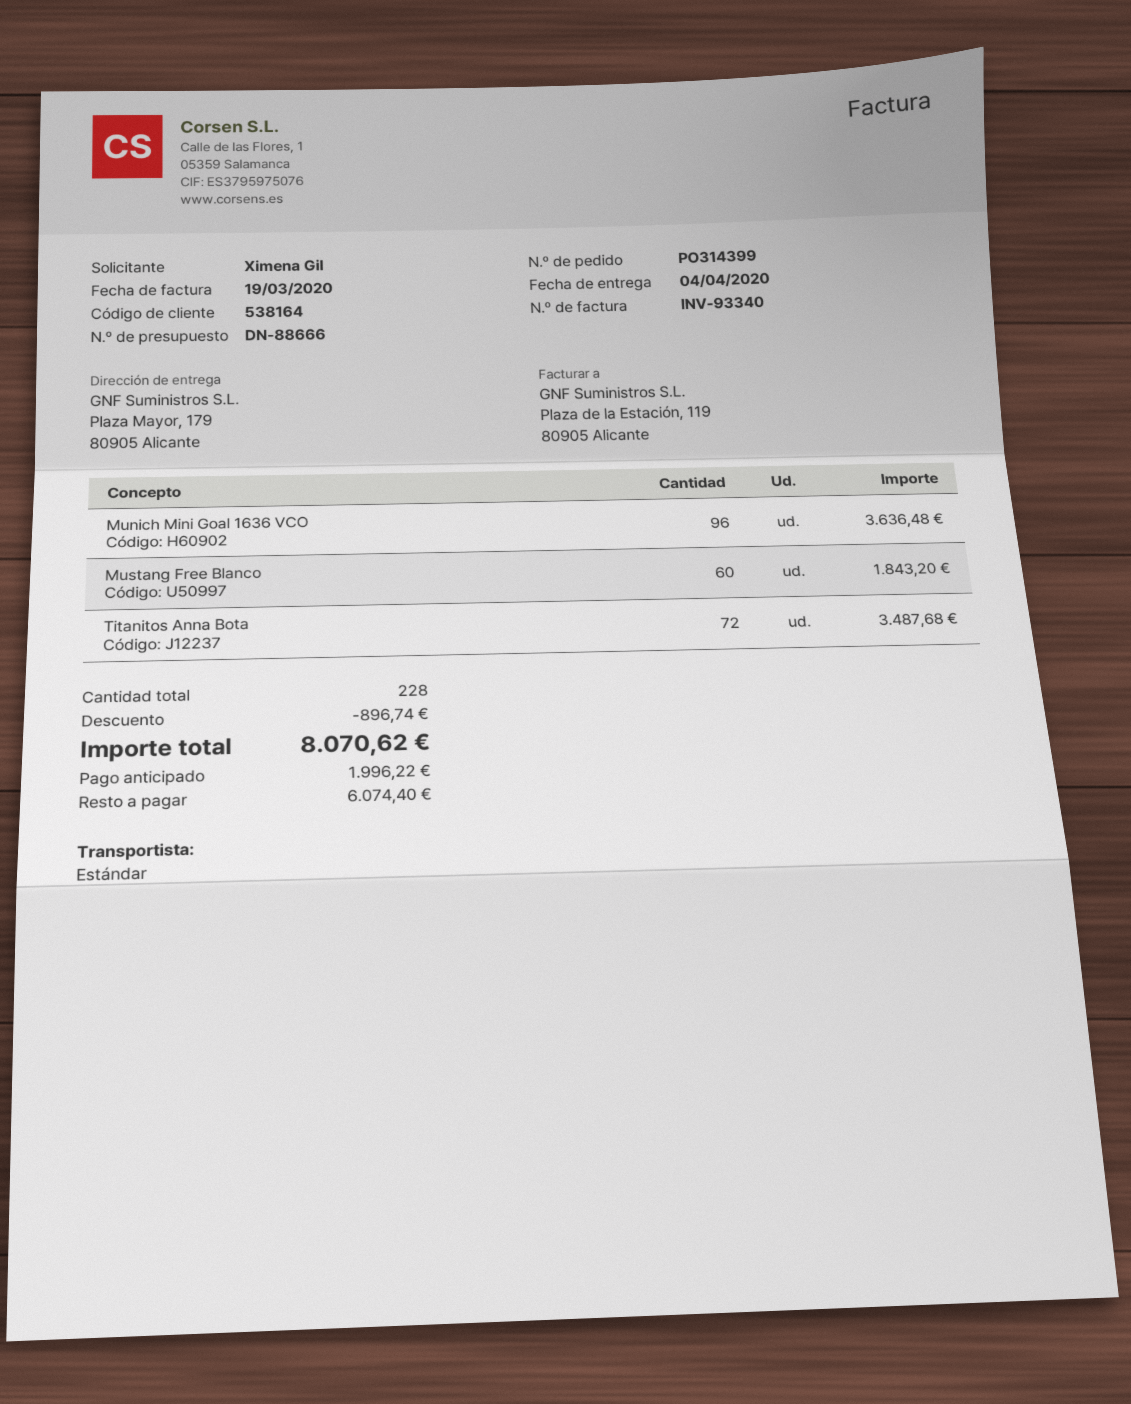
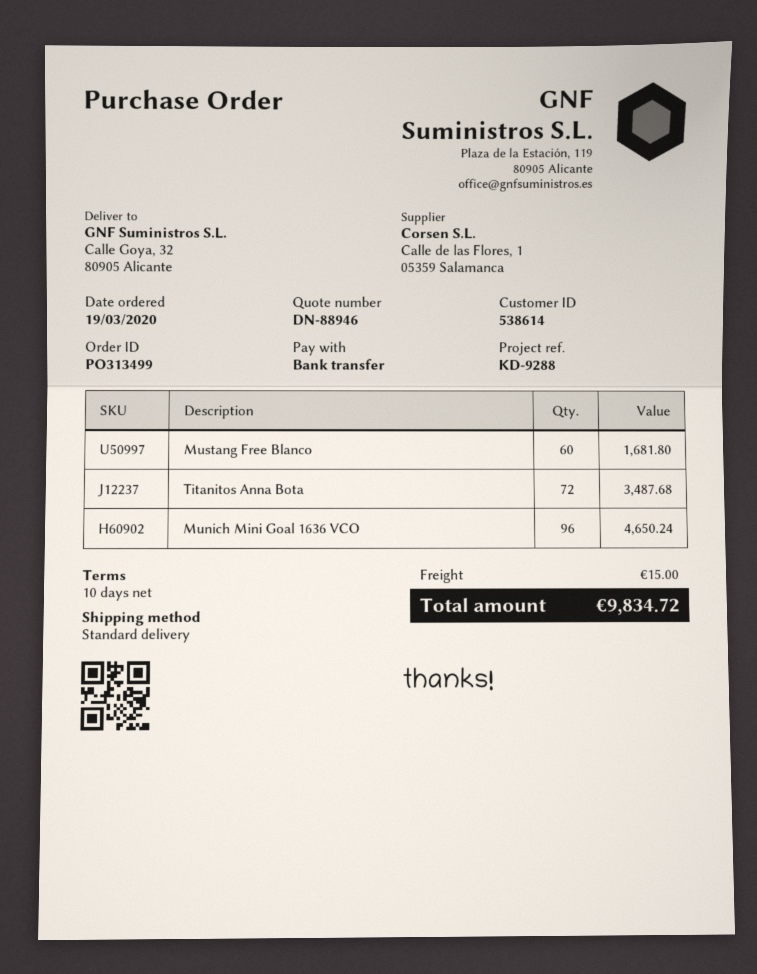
quote number: DN-88666 -> DN-88946
order number: PO314399 -> PO313499
customer number: 538164 -> 538614
ship to: Plaza Mayor, 179, 80905 Alicante -> Calle Goya, 32, 80905 Alicante
Munich Mini Goal 1636 VCO: 96 for 3636.48 -> 96 for 4650.24
Mustang Free Blanco: 60 for 1843.20 -> 60 for 1681.80
discount: 896.74 -> none
shipping: none -> 15.00
total: 8070.62 -> 9834.72

